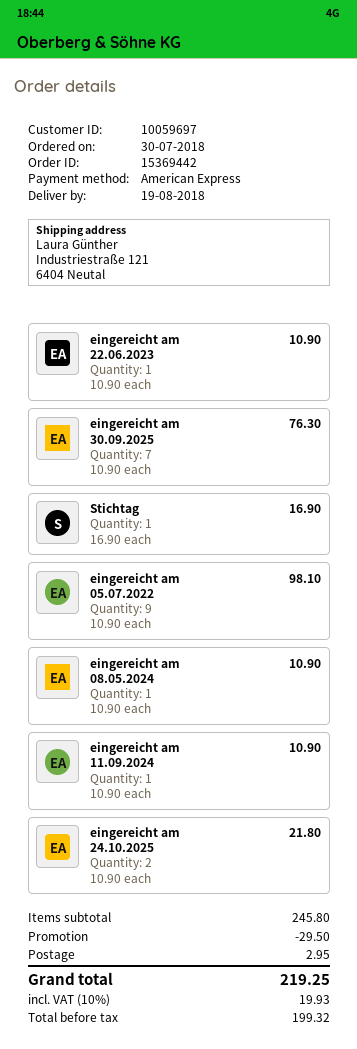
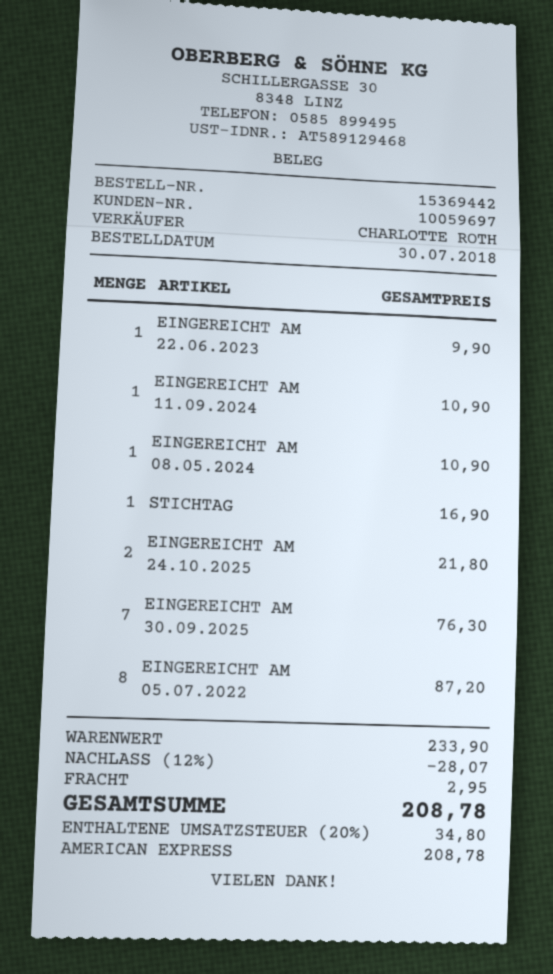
eingereicht am 22.06.2023: 1 for 10.90 -> 1 for 9.90
eingereicht am 05.07.2022: 9 for 98.10 -> 8 for 87.20
subtotal: 245.80 -> 233.90
discount: 29.50 -> 28.07
tax: 10% = 19.93 -> 20% = 34.80
total: 219.25 -> 208.78

